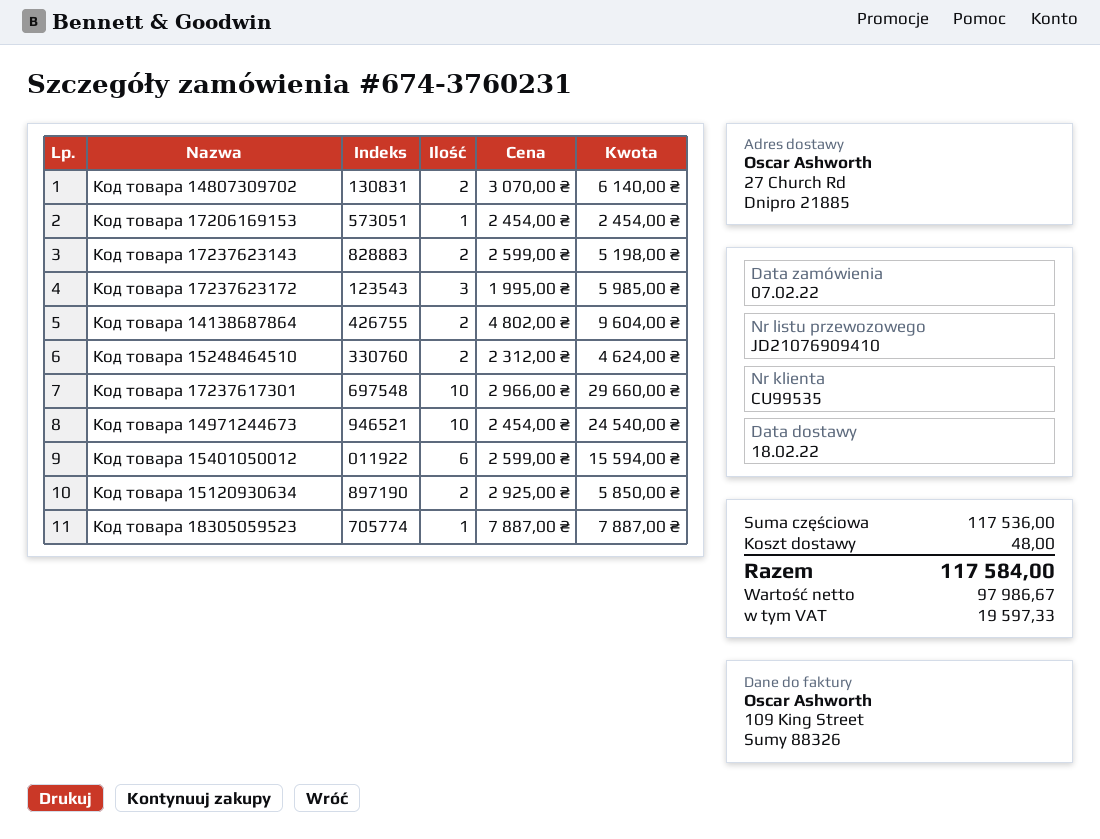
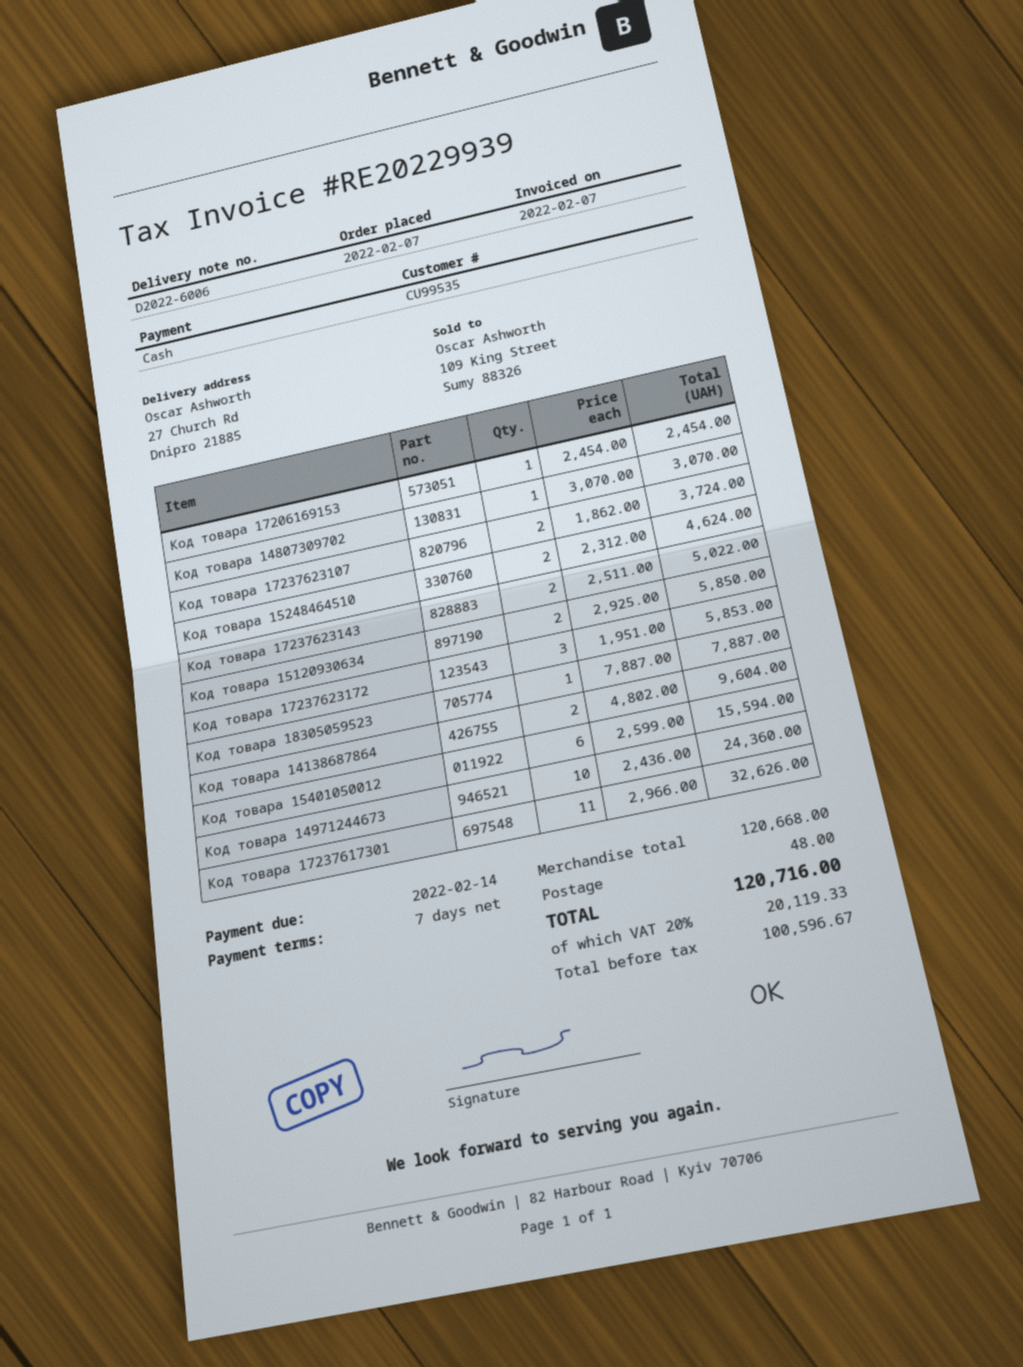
Код товара 14807309702: 2 x 3070.00 = 6140.00 -> 1 x 3070.00 = 3070.00
Код товара 17237623143: 2 x 2599.00 = 5198.00 -> 2 x 2511.00 = 5022.00
Код товара 17237623172: 3 x 1995.00 = 5985.00 -> 3 x 1951.00 = 5853.00
Код товара 17237617301: 10 x 2966.00 = 29660.00 -> 11 x 2966.00 = 32626.00
Код товара 14971244673: 10 x 2454.00 = 24540.00 -> 10 x 2436.00 = 24360.00
Код товара 17237623107: none -> 2 x 1862.00 = 3724.00
subtotal: 117536.00 -> 120668.00
net: 97986.67 -> 100596.67
tax: 19597.33 -> 20119.33
total: 117584.00 -> 120716.00

